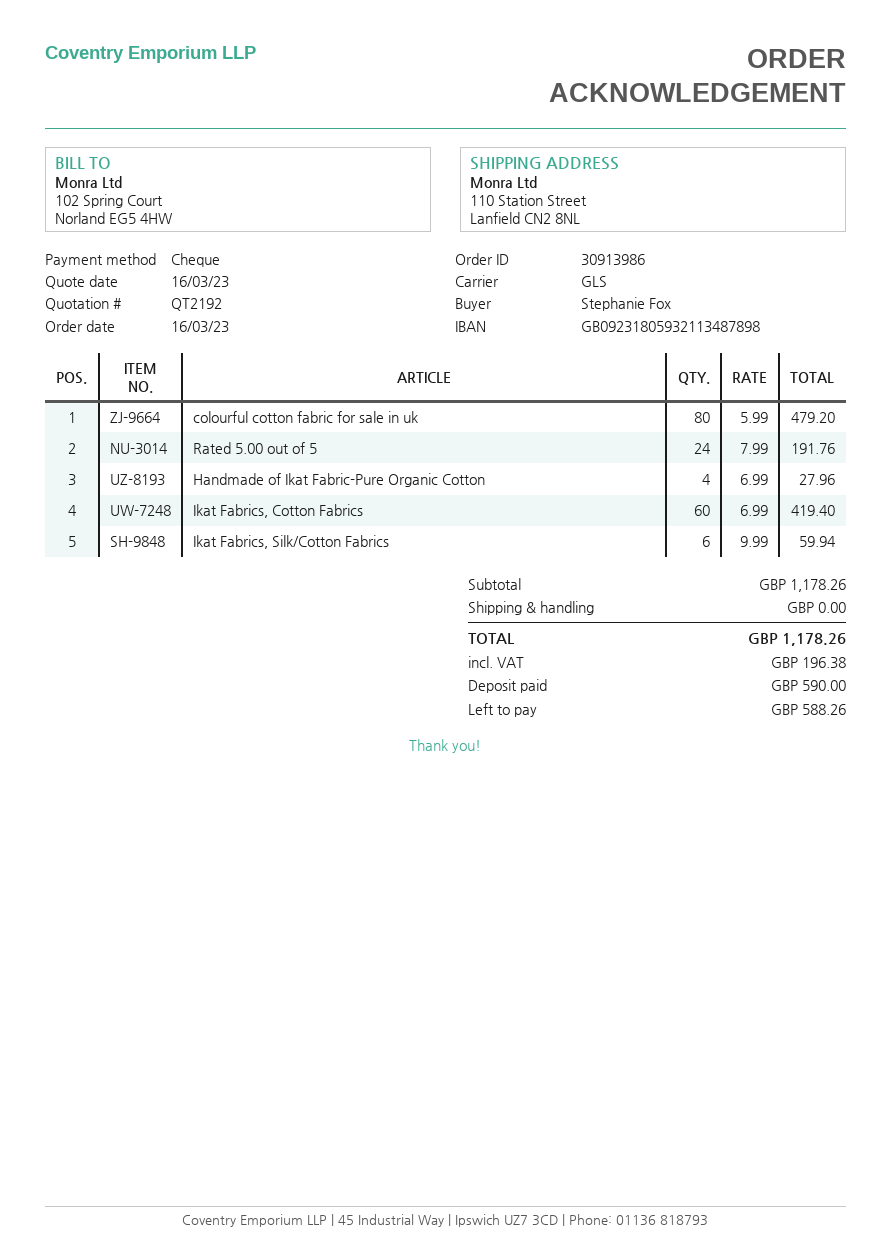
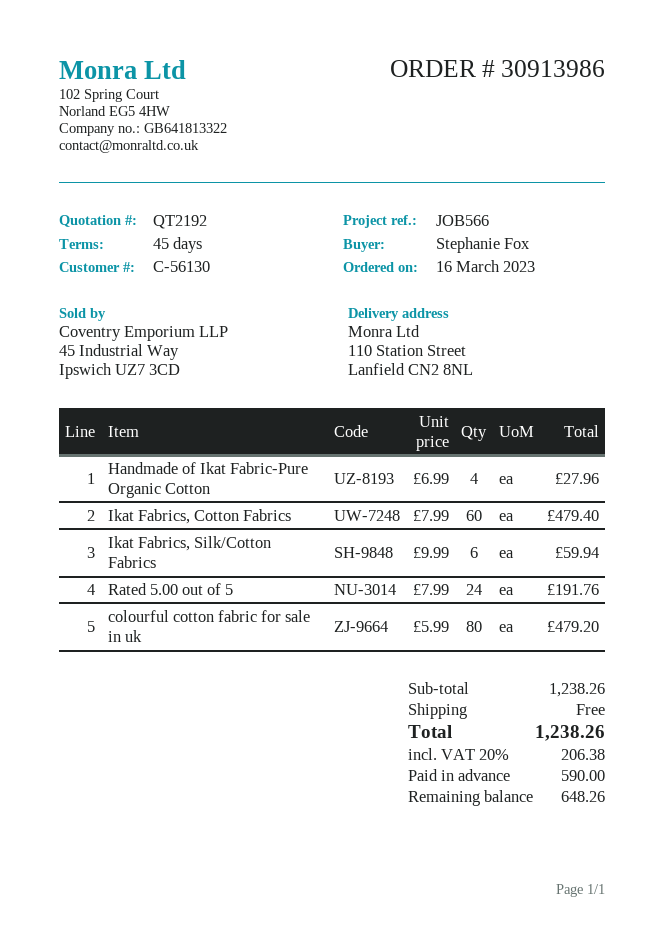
Ikat Fabrics, Cotton Fabrics: 60 x 6.99 = 419.40 -> 60 x 7.99 = 479.40
subtotal: 1178.26 -> 1238.26
tax: 196.38 -> 206.38
total: 1178.26 -> 1238.26
balance: 588.26 -> 648.26

